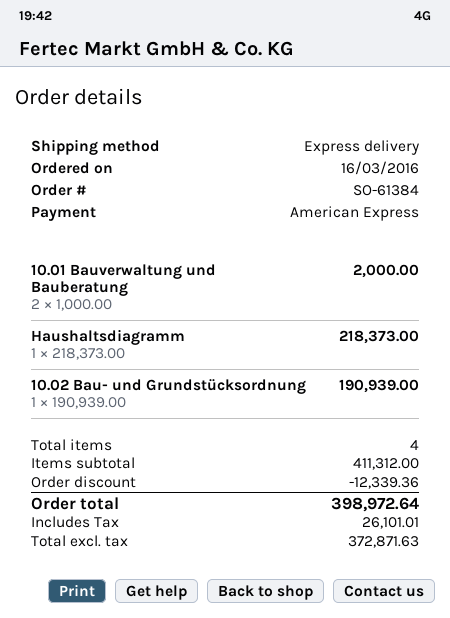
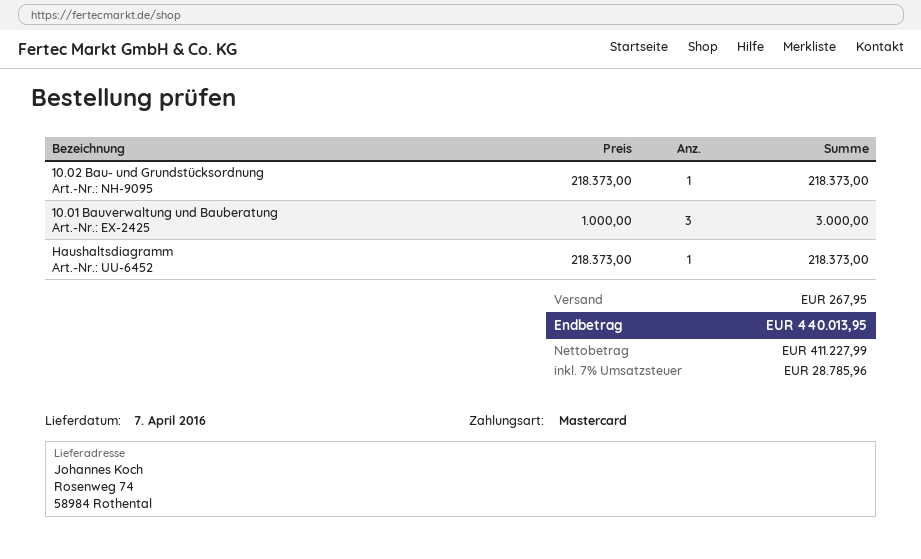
payment method: American Express -> Mastercard
10.01 Bauverwaltung und Bauberatung: 2 x 1000.00 = 2000.00 -> 3 x 1000.00 = 3000.00
10.02 Bau- und Grundstücksordnung: 1 x 190939.00 = 190939.00 -> 1 x 218373.00 = 218373.00
discount: 12339.36 -> none
shipping: none -> 267.95
net: 372871.63 -> 411227.99
tax: 26101.01 -> 28785.96
total: 398972.64 -> 440013.95

